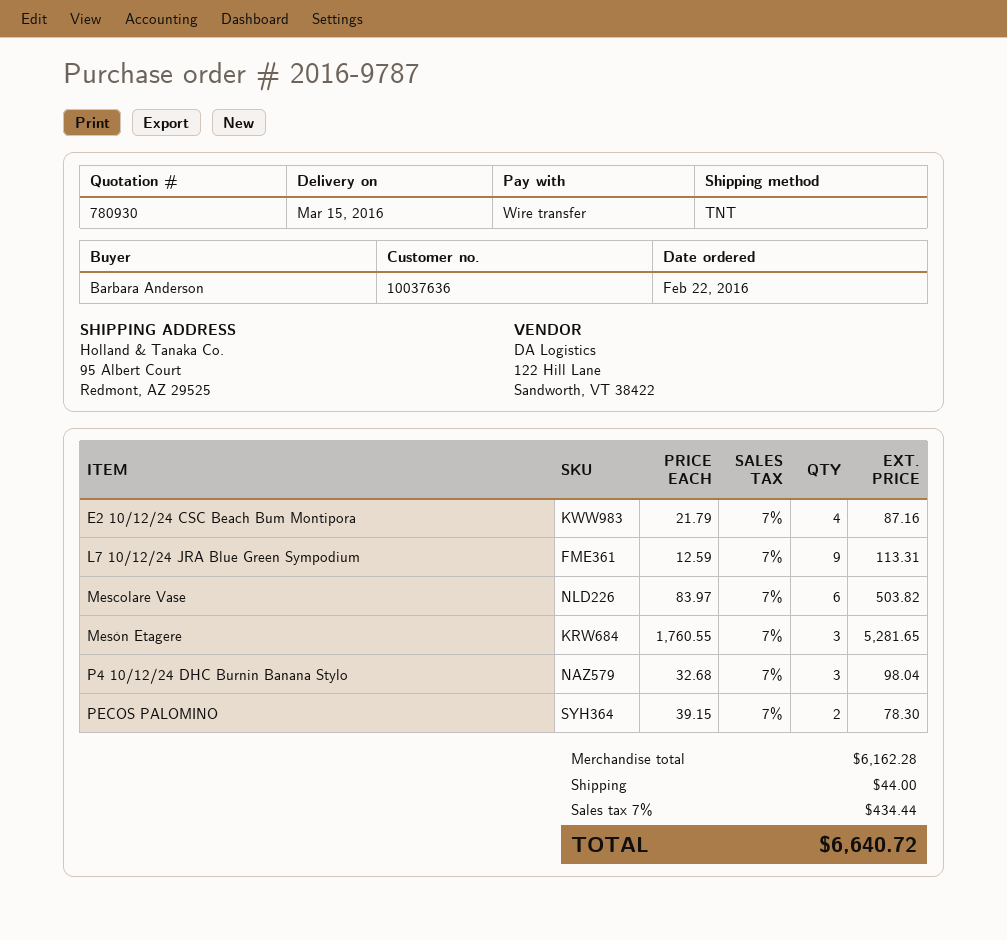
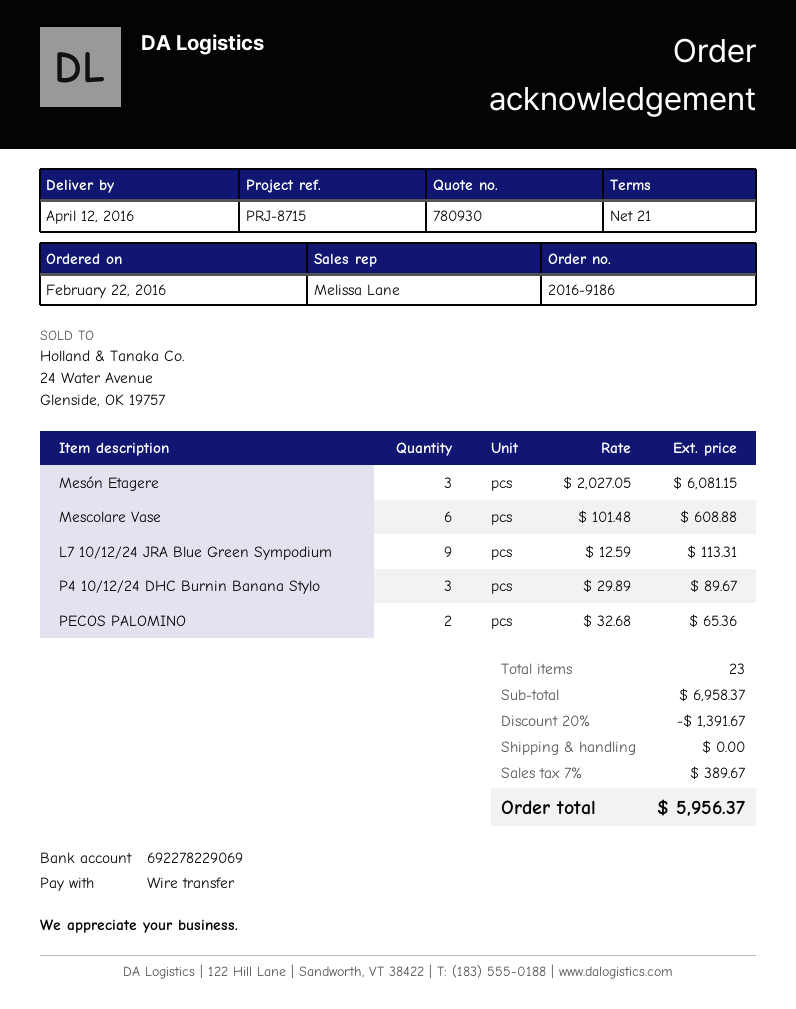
order number: 2016-9787 -> 2016-9186
delivery date: 2016-03-15 -> 2016-04-12
E2 10/12/24 CSC Beach Bum Montipora: 4 x 21.79 = 87.16 -> none
Mescolare Vase: 6 x 83.97 = 503.82 -> 6 x 101.48 = 608.88
Mesón Etagere: 3 x 1760.55 = 5281.65 -> 3 x 2027.05 = 6081.15
P4 10/12/24 DHC Burnin Banana Stylo: 3 x 32.68 = 98.04 -> 3 x 29.89 = 89.67
PECOS PALOMINO: 2 x 39.15 = 78.30 -> 2 x 32.68 = 65.36
subtotal: 6162.28 -> 6958.37
discount: none -> 20% = 1391.67
shipping: 44.00 -> 0.00
tax: 7% = 434.44 -> 7% = 389.67
total: 6640.72 -> 5956.37

